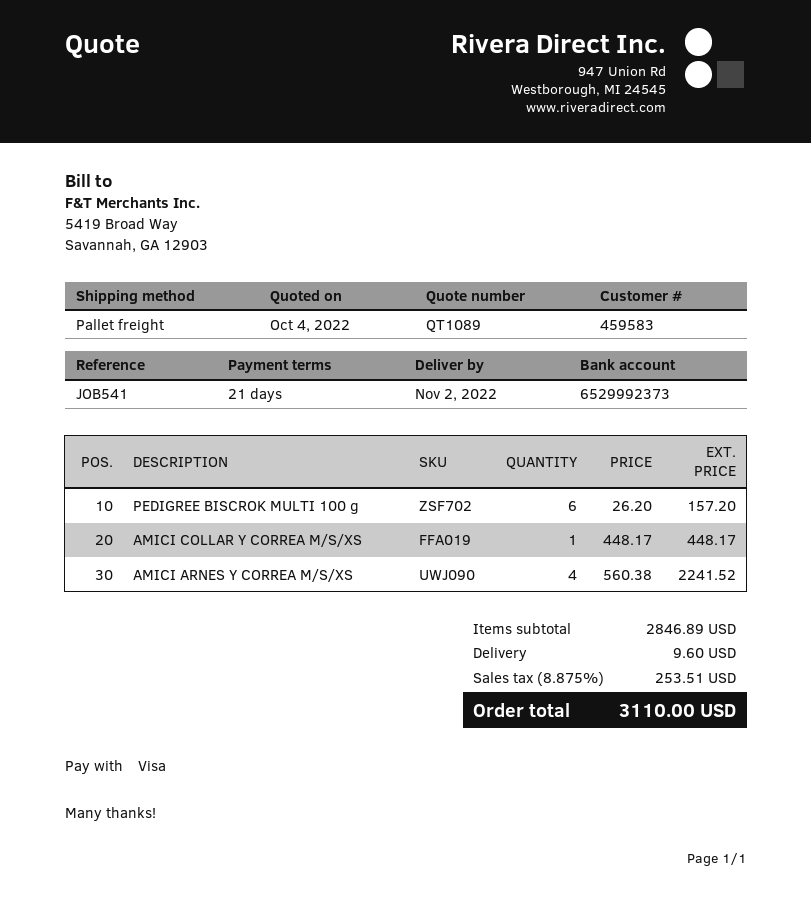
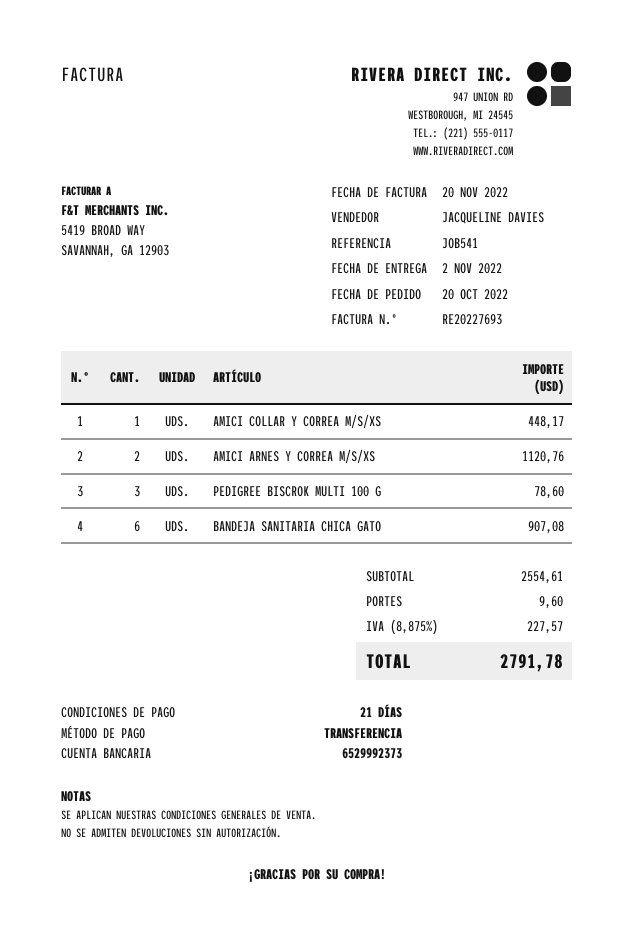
payment method: Visa -> bank transfer
PEDIGREE BISCROK MULTI 100 g: 6 for 157.20 -> 3 for 78.60
AMICI ARNES Y CORREA M/S/XS: 4 for 2241.52 -> 2 for 1120.76
BANDEJA SANITARIA CHICA GATO: none -> 6 for 907.08
subtotal: 2846.89 -> 2554.61
tax: 8.875% = 253.51 -> 8.875% = 227.57
total: 3110.00 -> 2791.78

